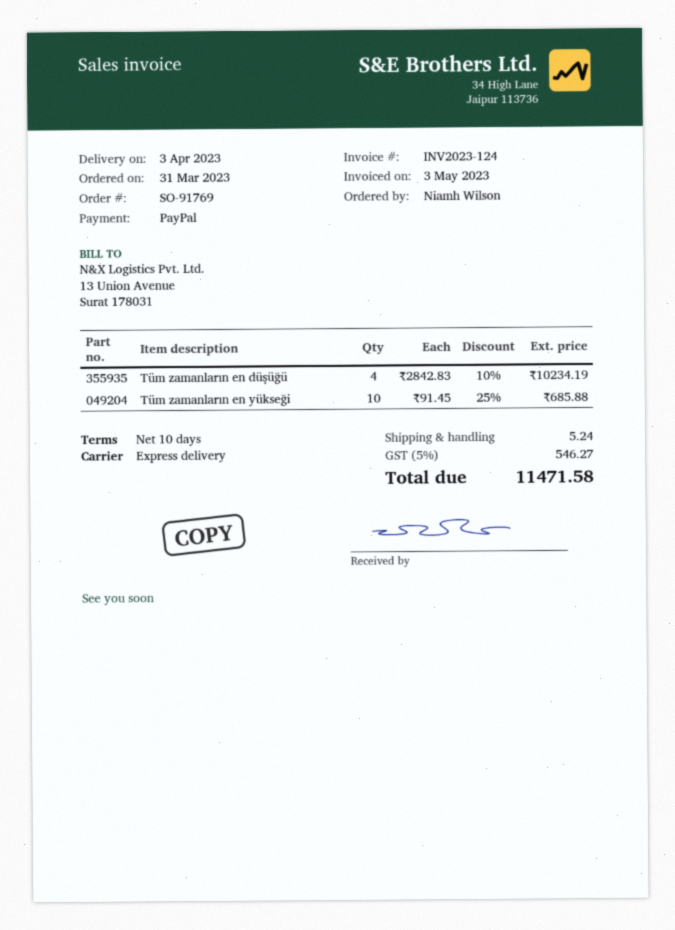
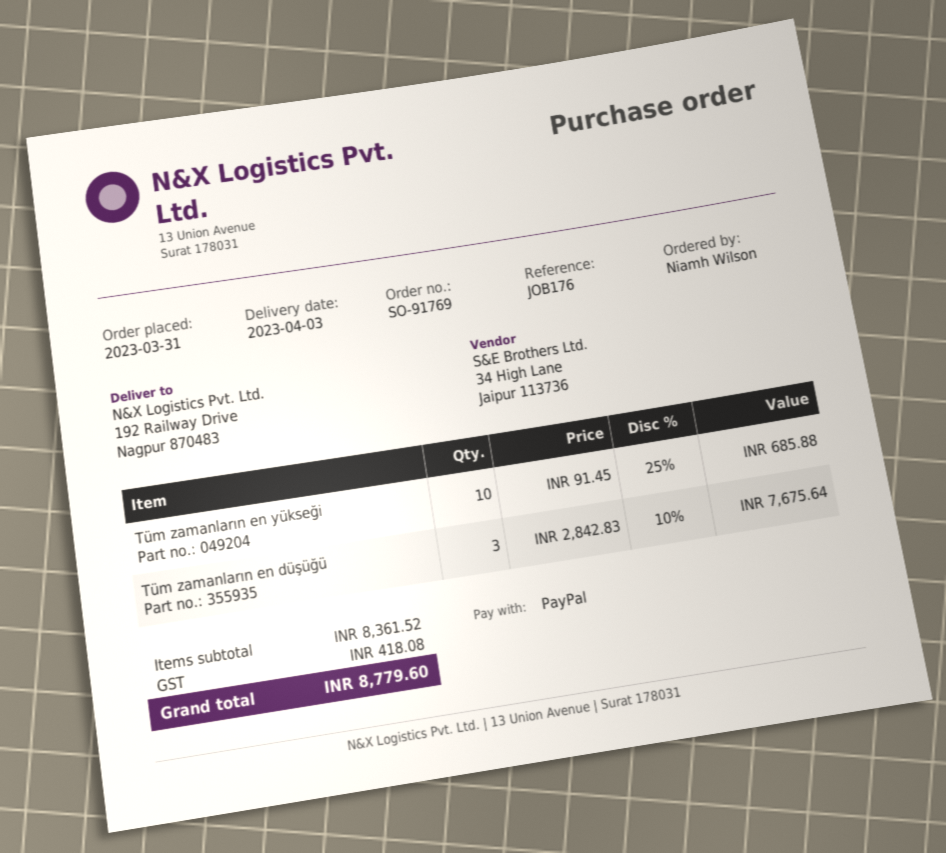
Tüm zamanların en düşüğü: 4 x 2842.83 - 10% = 10234.19 -> 3 x 2842.83 - 10% = 7675.64
shipping: 5.24 -> none
tax: 546.27 -> 418.08
total: 11471.58 -> 8779.60

